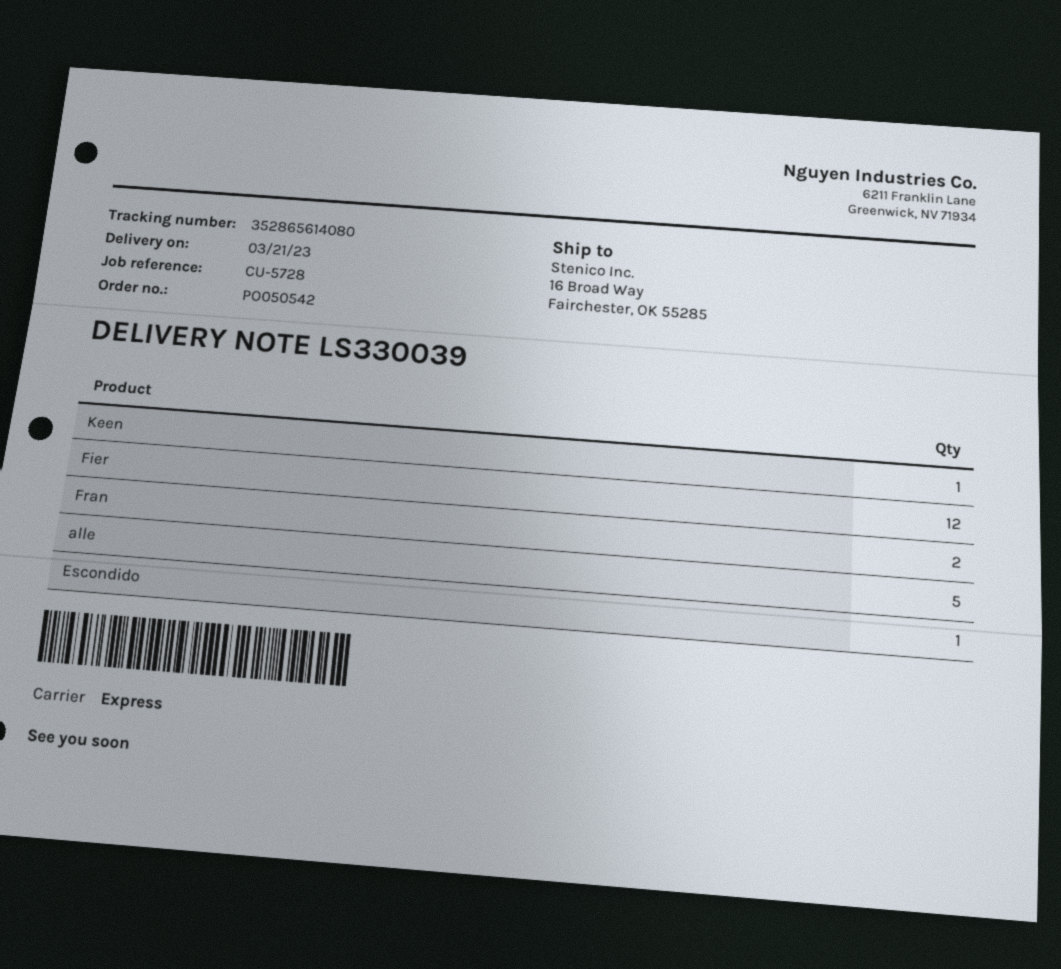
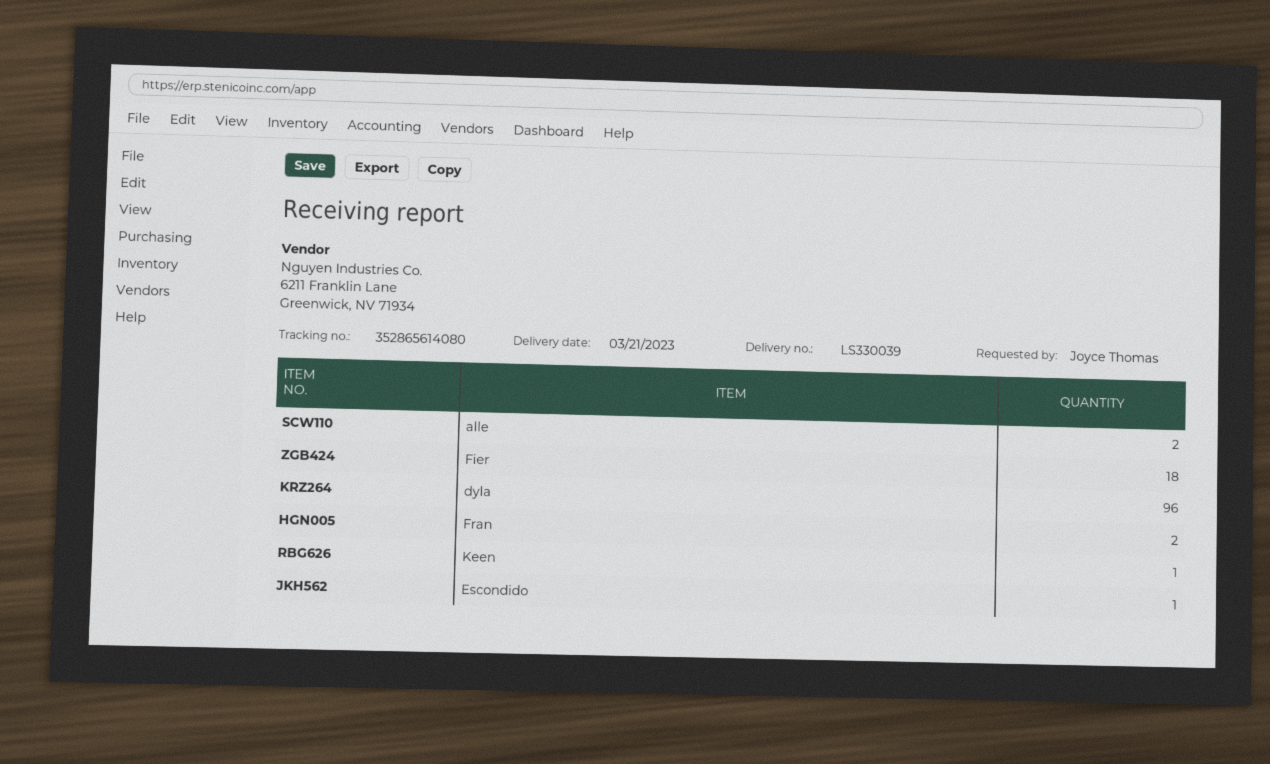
Fier: 12 -> 18
alle: 5 -> 2
dyla: none -> 96

